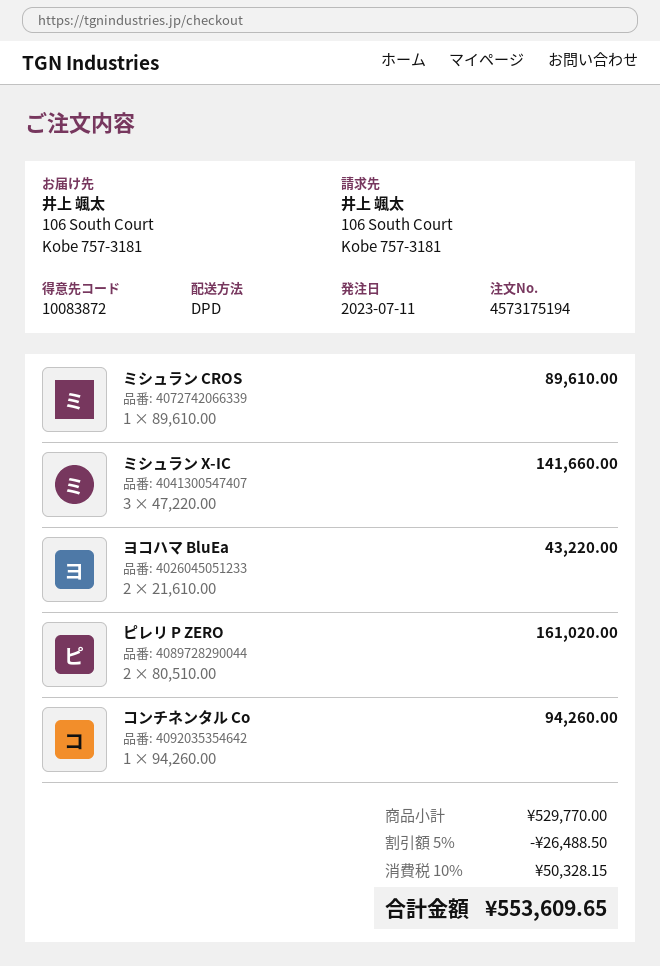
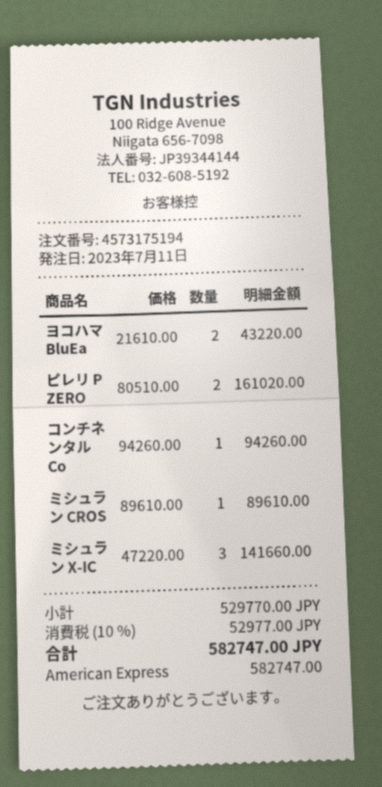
discount: 5% = 26488.50 -> none
tax: 10% = 50328.15 -> 10% = 52977.00
total: 553609.65 -> 582747.00

